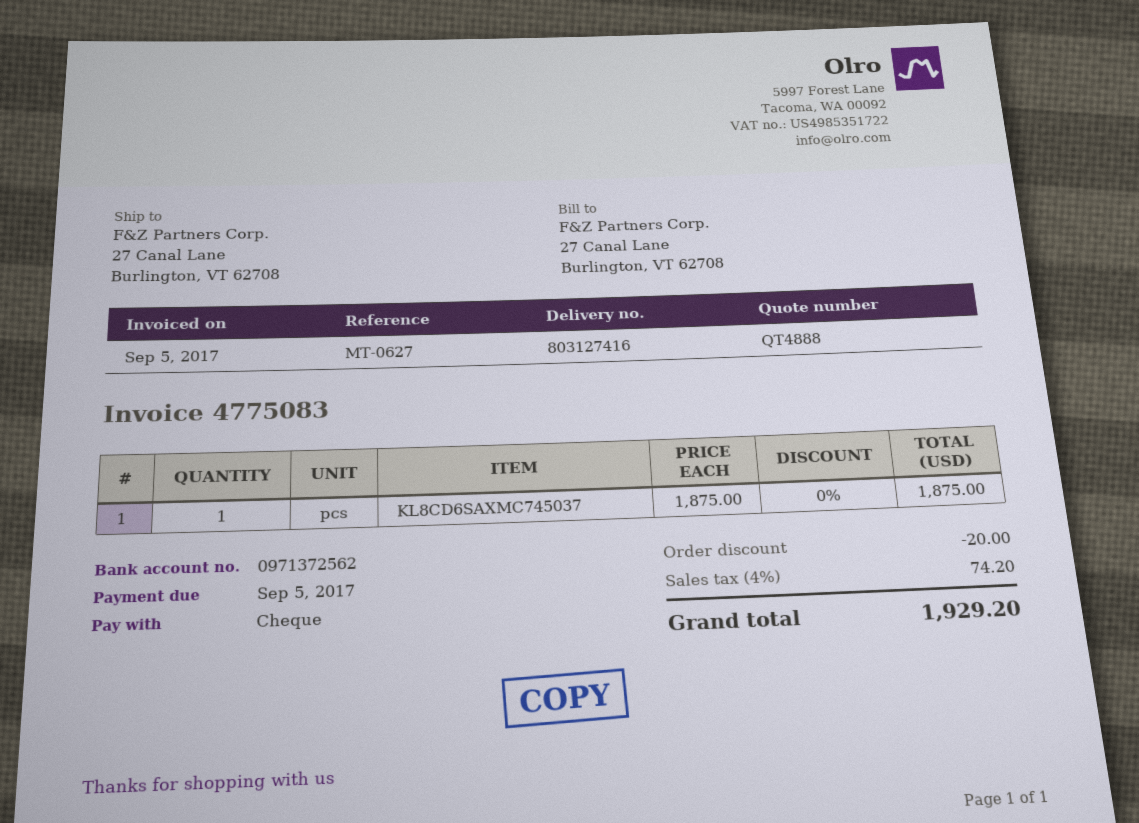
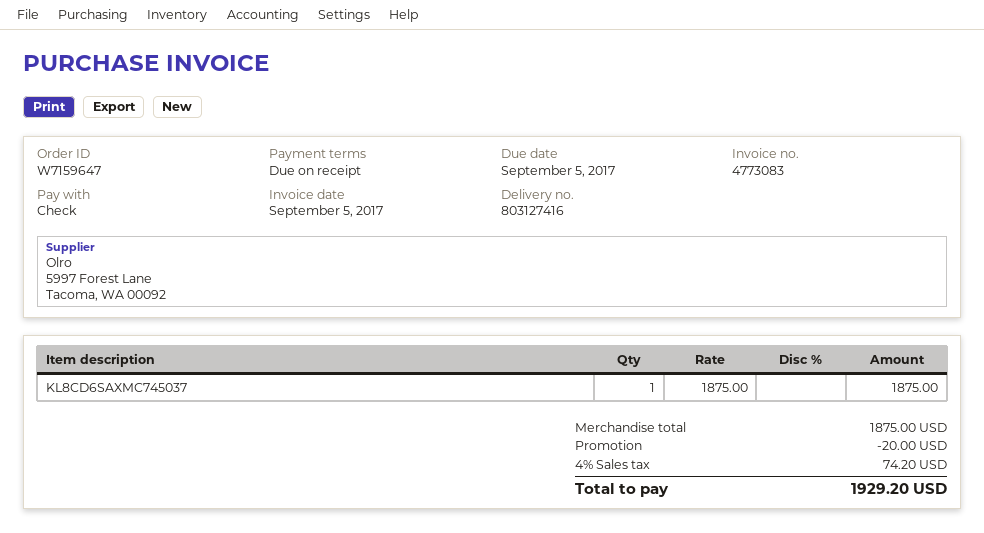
invoice number: 4775083 -> 4773083

